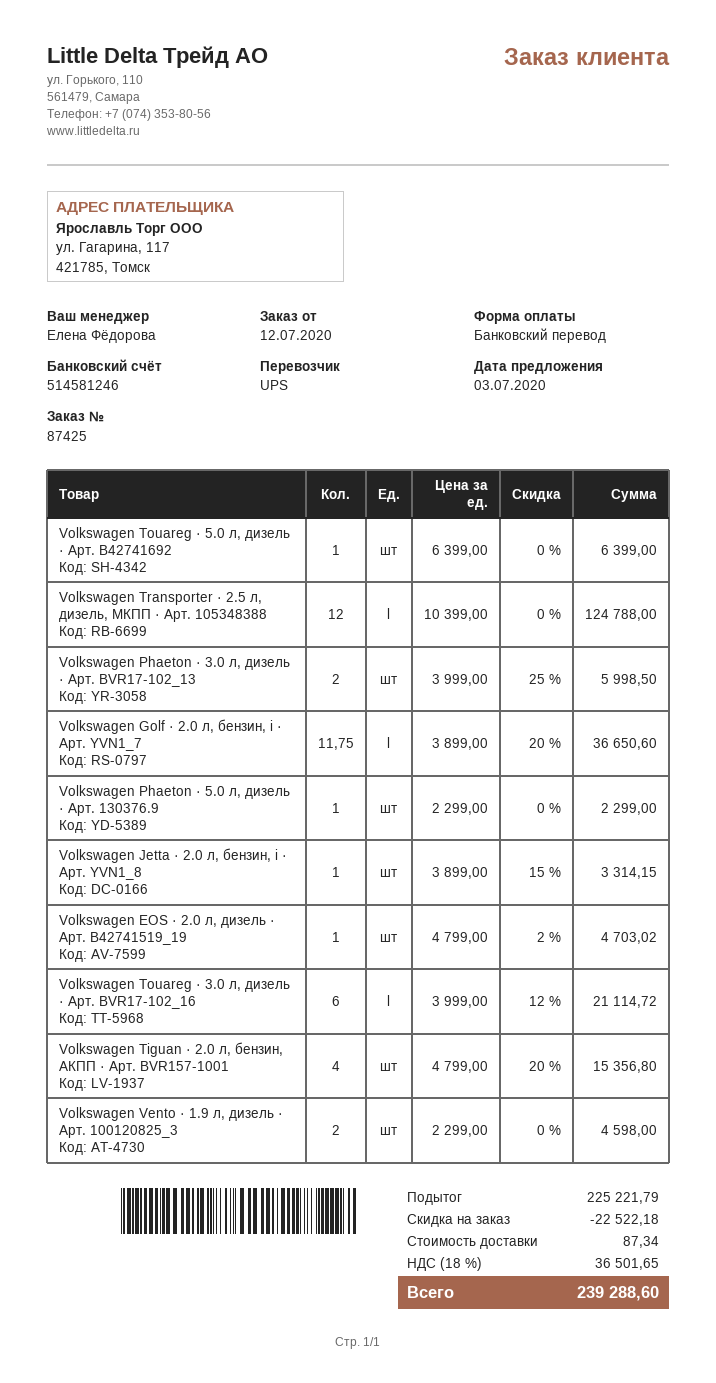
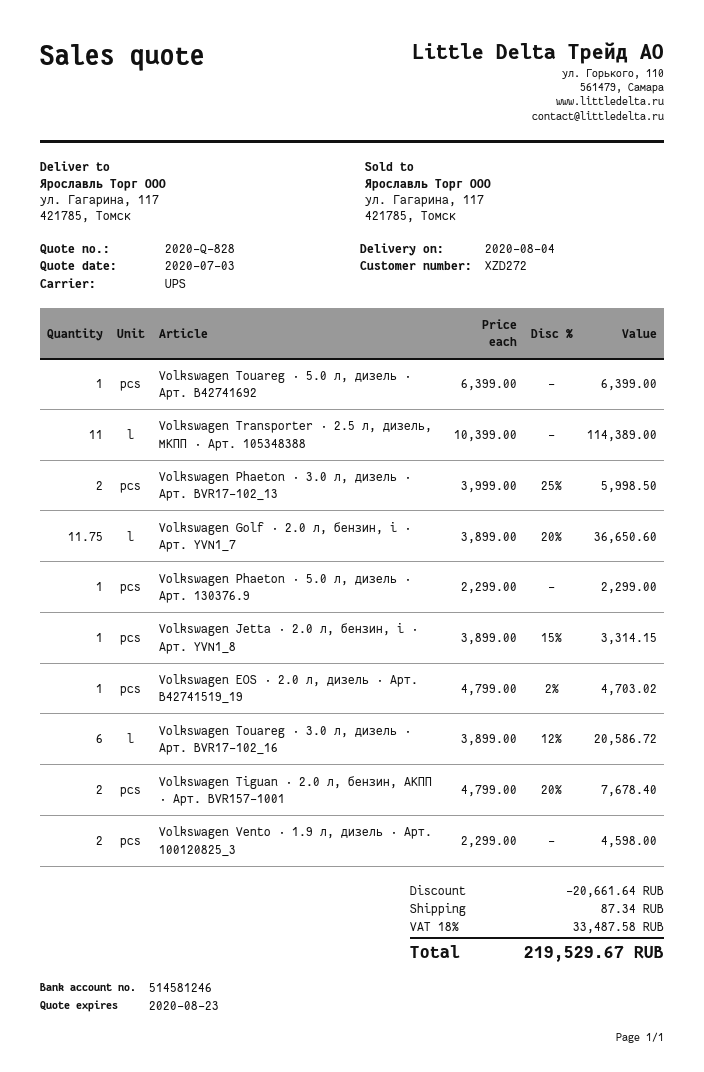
Volkswagen Transporter · 2.5 л, дизель, МКПП · Арт. 105348388: 12 x 10399.00 = 124788.00 -> 11 x 10399.00 = 114389.00
Volkswagen Touareg · 3.0 л, дизель · Арт. BVR17-102_16: 6 x 3999.00 - 12% = 21114.72 -> 6 x 3899.00 - 12% = 20586.72
Volkswagen Tiguan · 2.0 л, бензин, АКПП · Арт. BVR157-1001: 4 x 4799.00 - 20% = 15356.80 -> 2 x 4799.00 - 20% = 7678.40
discount: 22522.18 -> 20661.64
tax: 18% = 36501.65 -> 18% = 33487.58
total: 239288.60 -> 219529.67

